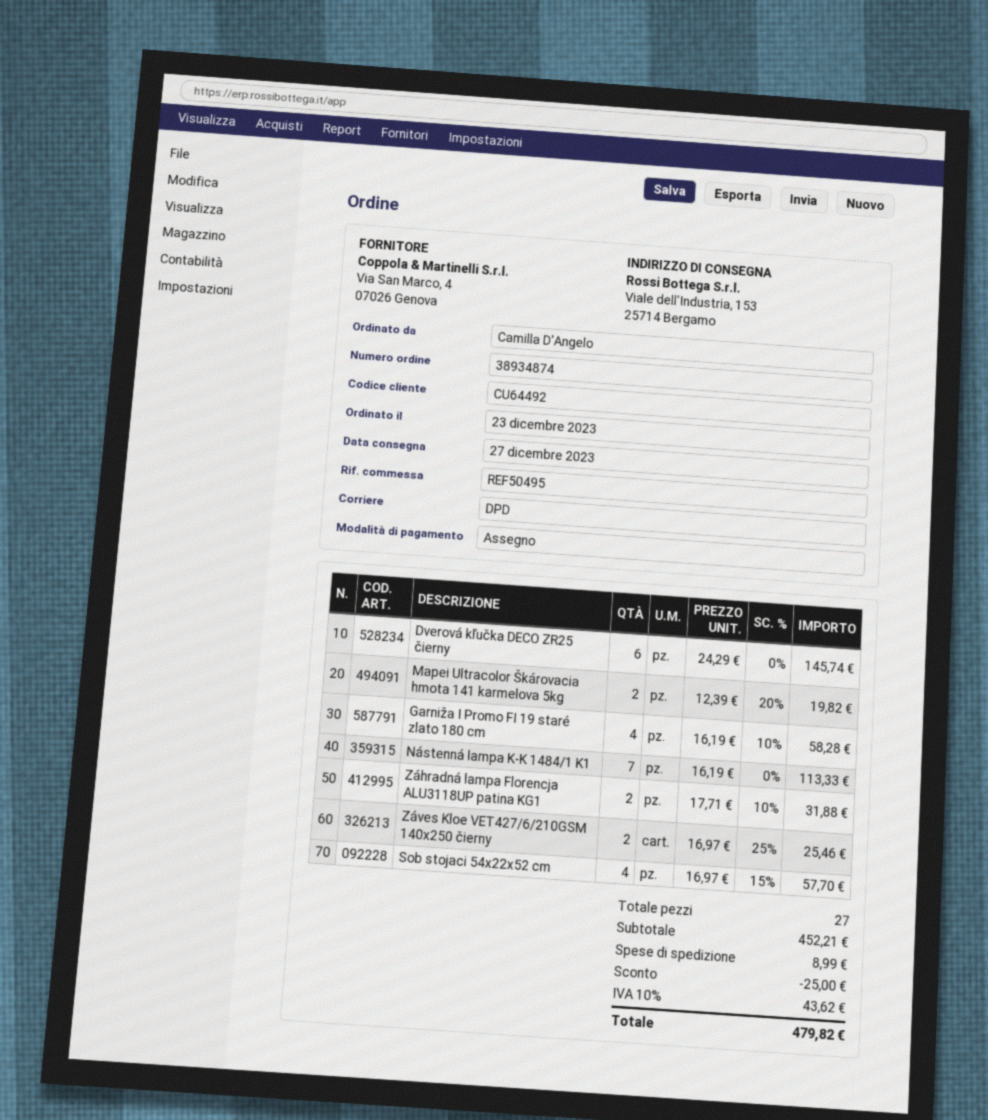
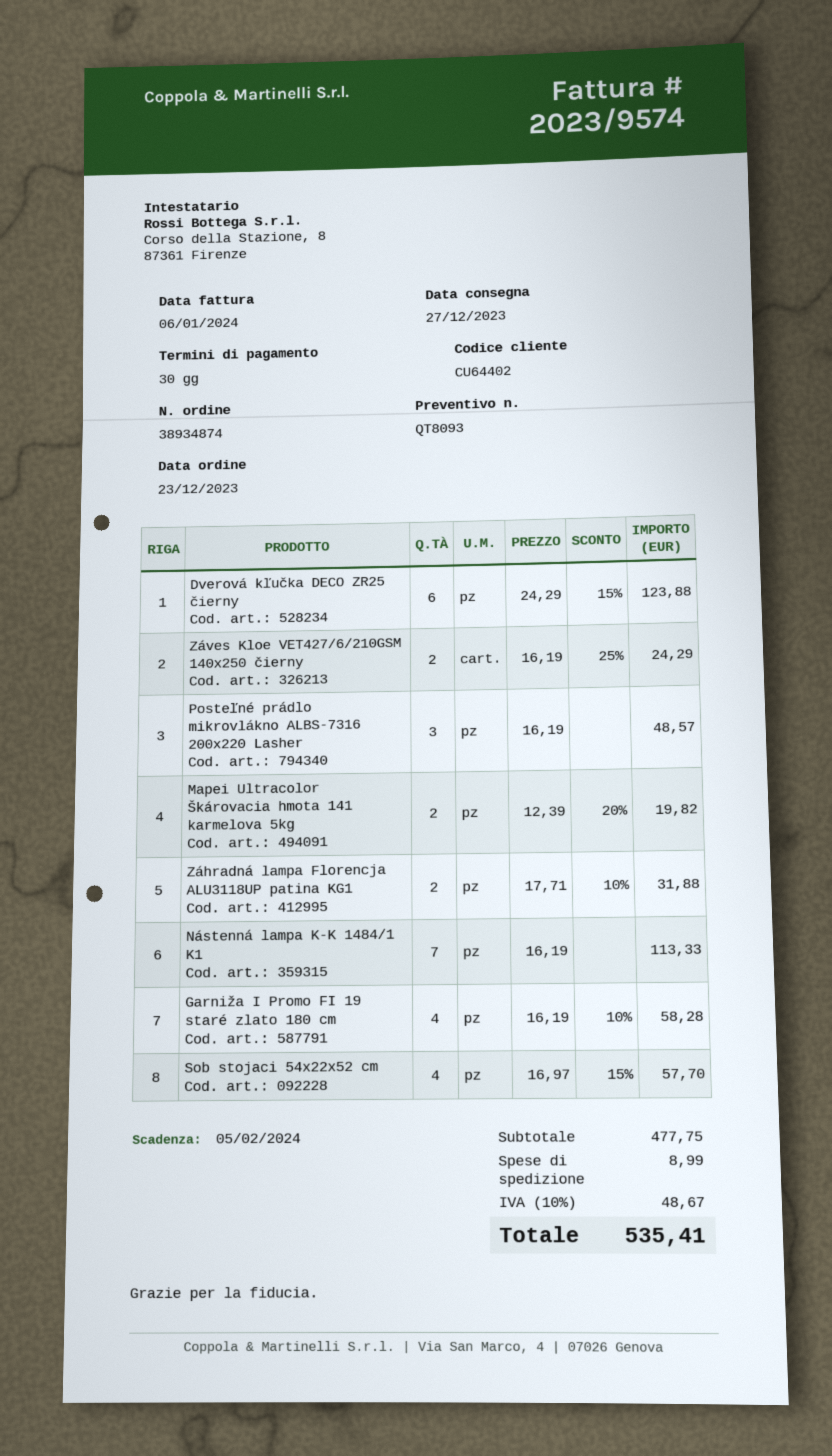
customer number: CU64492 -> CU64402
Dverová kľučka DECO ZR25 čierny: 6 x 24.29 = 145.74 -> 6 x 24.29 - 15% = 123.88
Záves Kloe VET427/6/210GSM 140x250 čierny: 2 x 16.97 - 25% = 25.46 -> 2 x 16.19 - 25% = 24.29
Posteľné prádlo mikrovlákno ALBS-7316 200x220 Lasher: none -> 3 x 16.19 = 48.57
subtotal: 452.21 -> 477.75
discount: 25.00 -> none
tax: 10% = 43.62 -> 10% = 48.67
total: 479.82 -> 535.41

